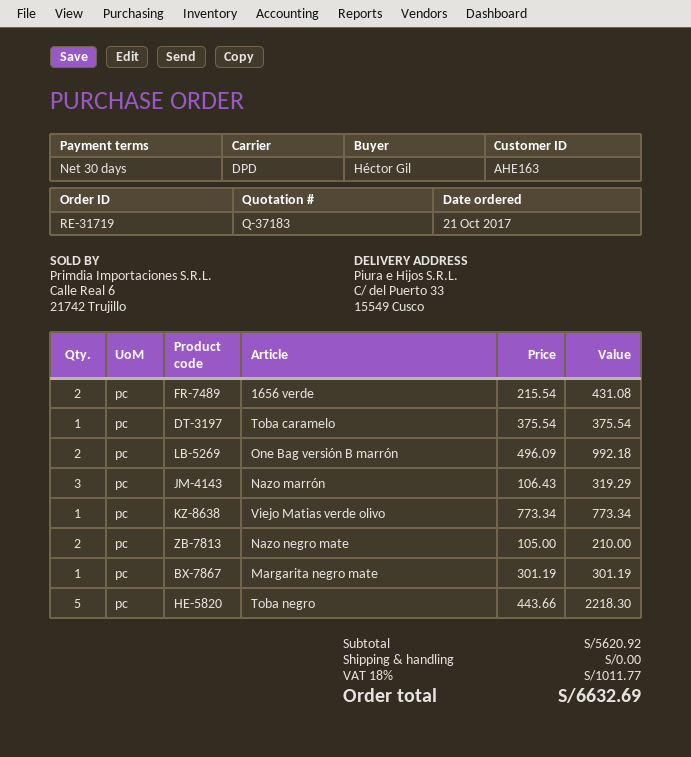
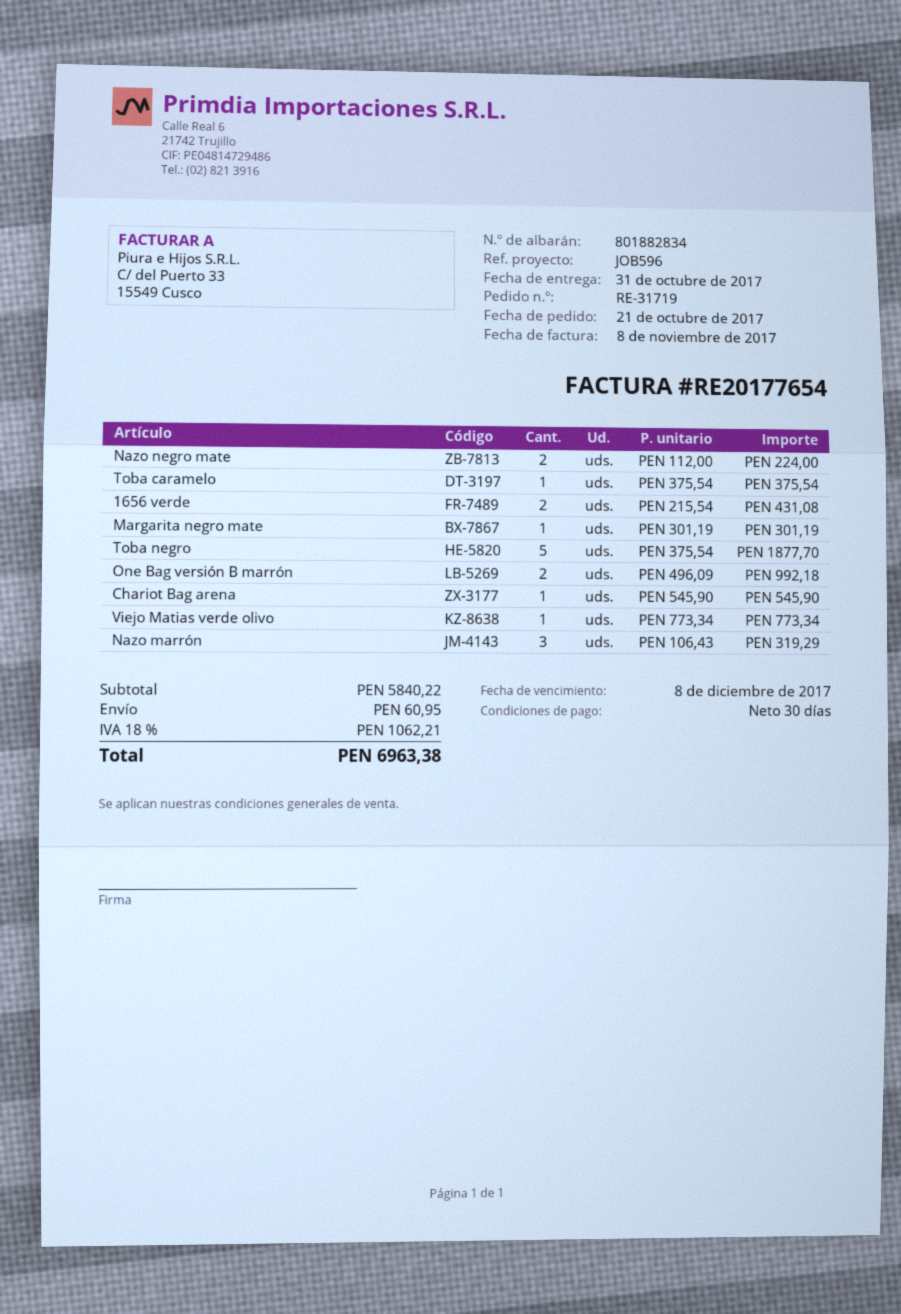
Nazo negro mate: 2 x 105.00 = 210.00 -> 2 x 112.00 = 224.00
Toba negro: 5 x 443.66 = 2218.30 -> 5 x 375.54 = 1877.70
Chariot Bag arena: none -> 1 x 545.90 = 545.90
subtotal: 5620.92 -> 5840.22
shipping: 0.00 -> 60.95
tax: 18% = 1011.77 -> 18% = 1062.21
total: 6632.69 -> 6963.38

